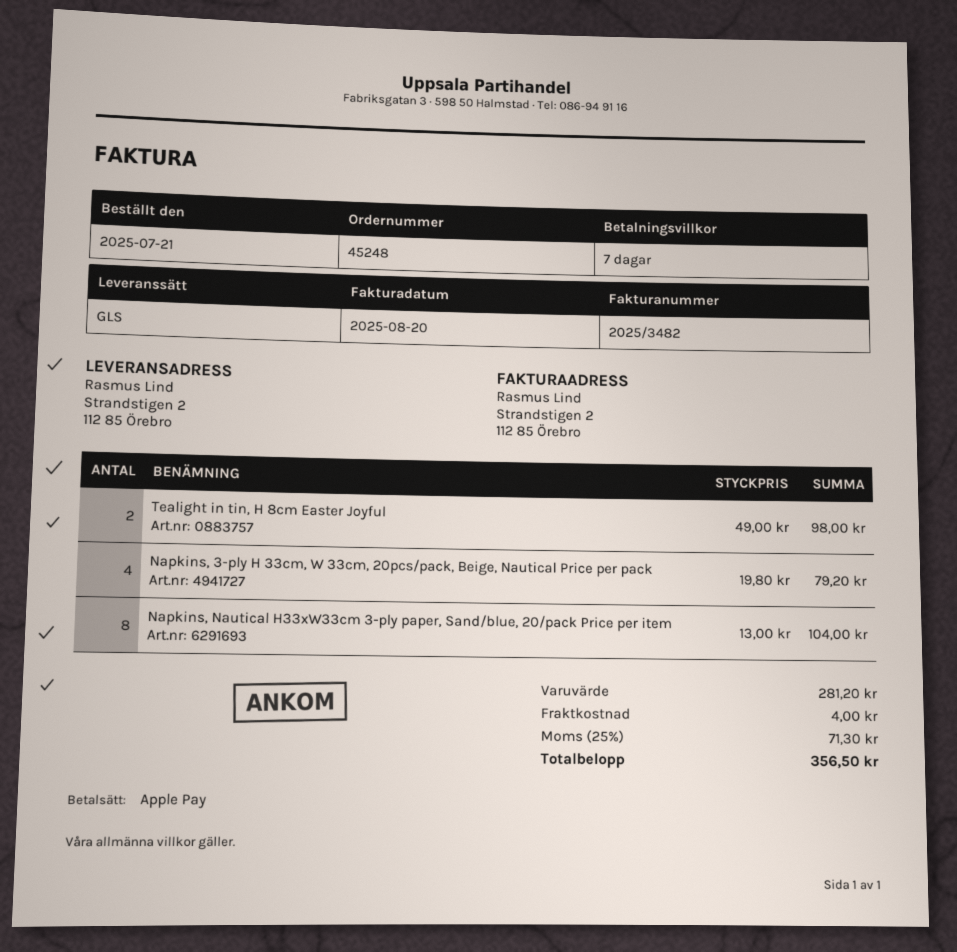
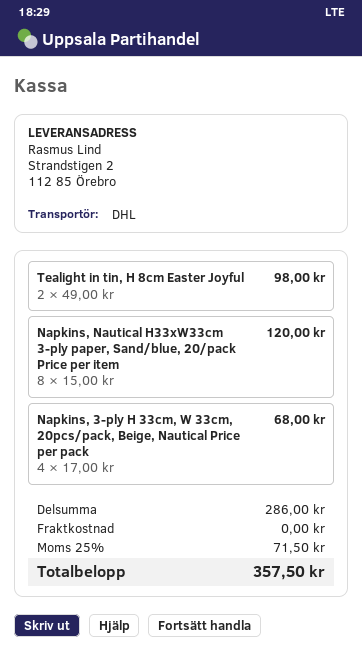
shipping method: GLS -> DHL
Napkins, 3-ply H 33cm, W 33cm, 20pcs/pack, Beige, Nautical Price per pack: 4 x 19.80 = 79.20 -> 4 x 17.00 = 68.00
Napkins, Nautical H33xW33cm 3-ply paper, Sand/blue, 20/pack Price per item: 8 x 13.00 = 104.00 -> 8 x 15.00 = 120.00
subtotal: 281.20 -> 286.00
shipping: 4.00 -> 0.00
tax: 25% = 71.30 -> 25% = 71.50
total: 356.50 -> 357.50

